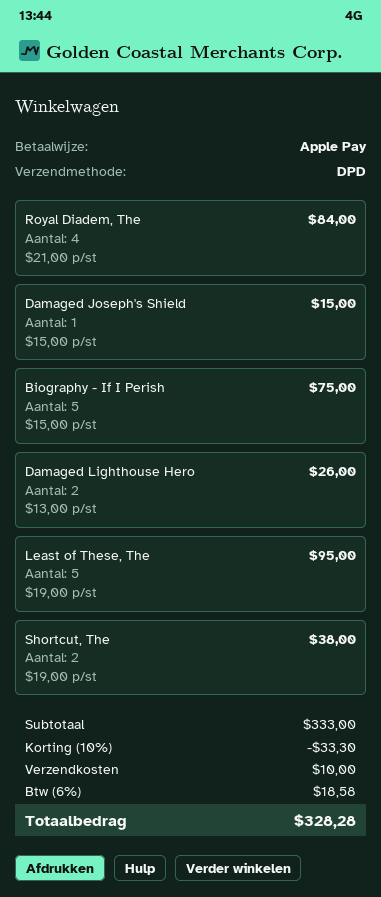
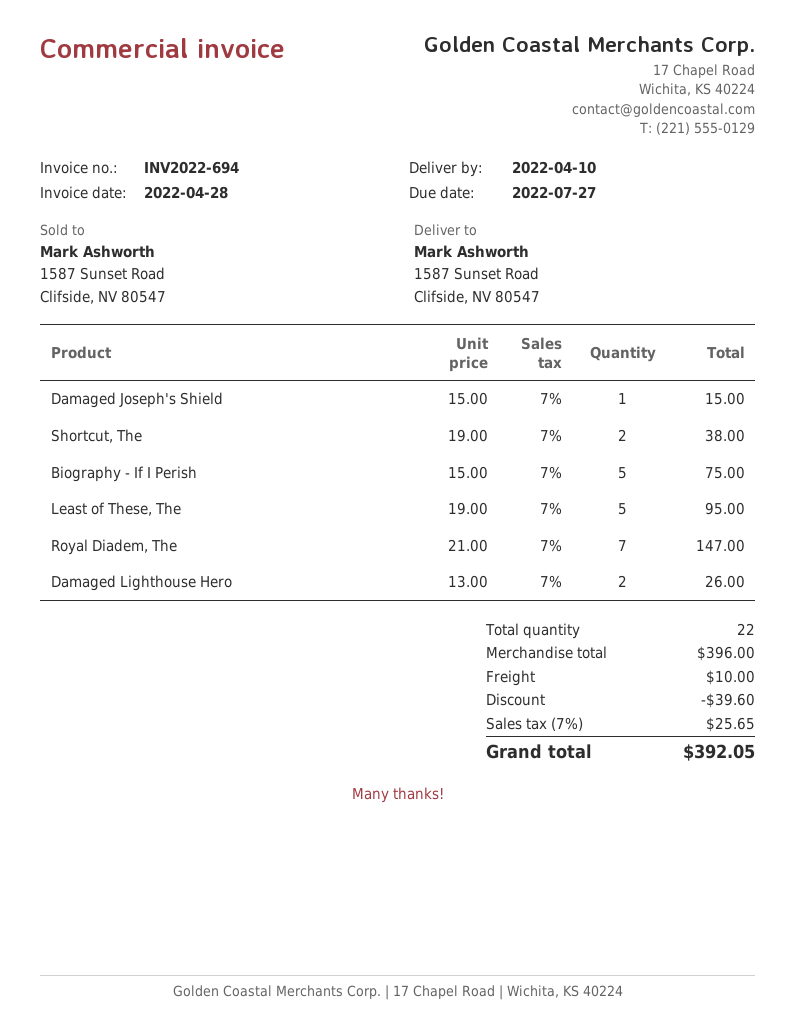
Royal Diadem, The: 4 x 21.00 = 84.00 -> 7 x 21.00 = 147.00
subtotal: 333.00 -> 396.00
discount: 33.30 -> 39.60
tax: 6% = 18.58 -> 7% = 25.65
total: 328.28 -> 392.05

